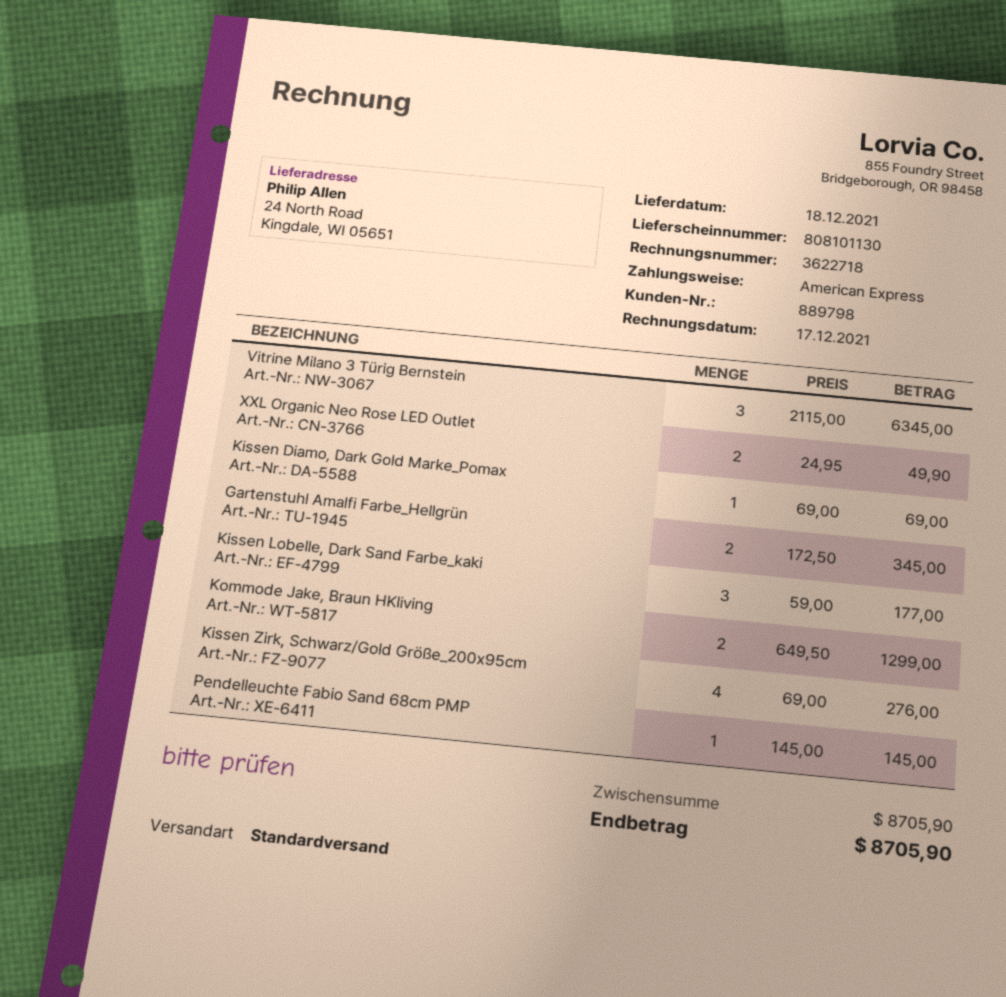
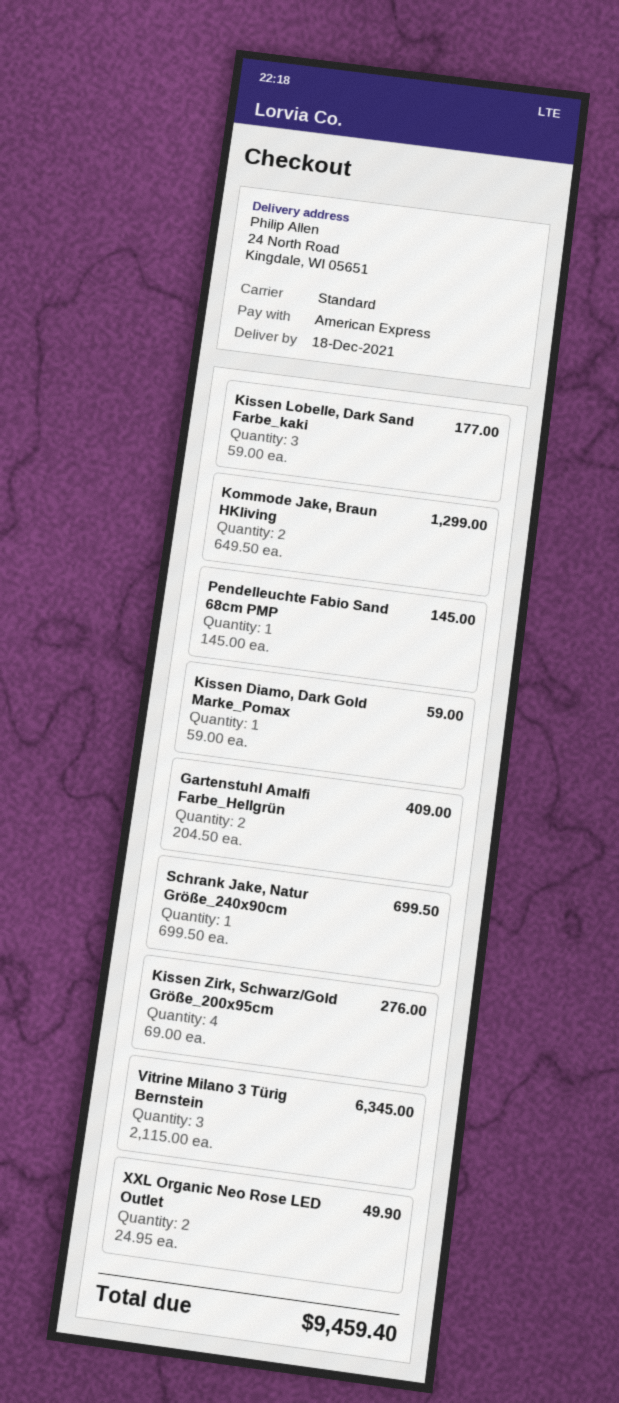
Kissen Diamo, Dark Gold Marke_Pomax: 1 x 69.00 = 69.00 -> 1 x 59.00 = 59.00
Gartenstuhl Amalfi Farbe_Hellgrün: 2 x 172.50 = 345.00 -> 2 x 204.50 = 409.00
Schrank Jake, Natur Größe_240x90cm: none -> 1 x 699.50 = 699.50
total: 8705.90 -> 9459.40

